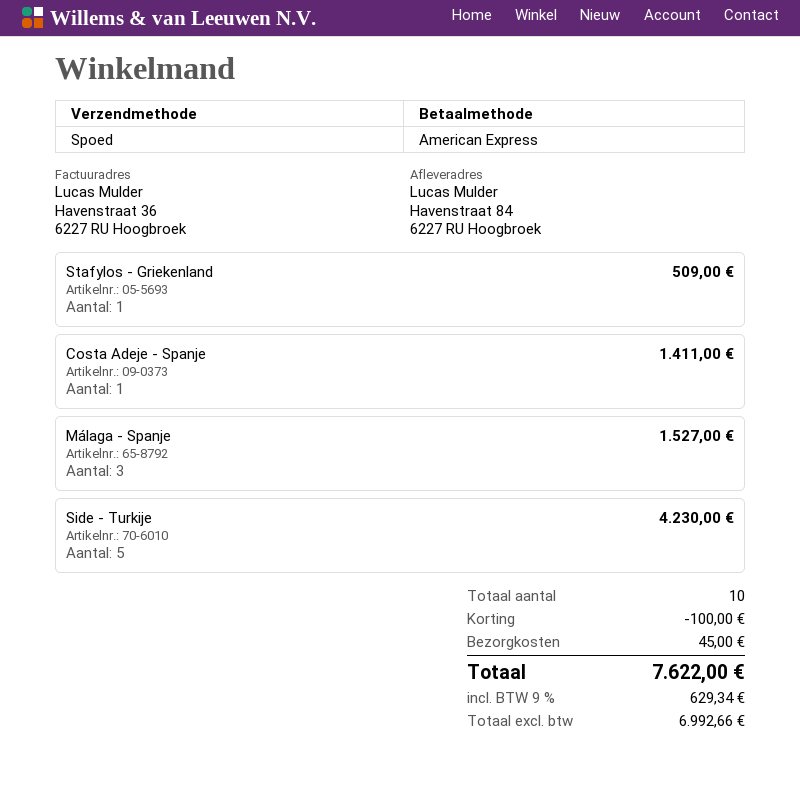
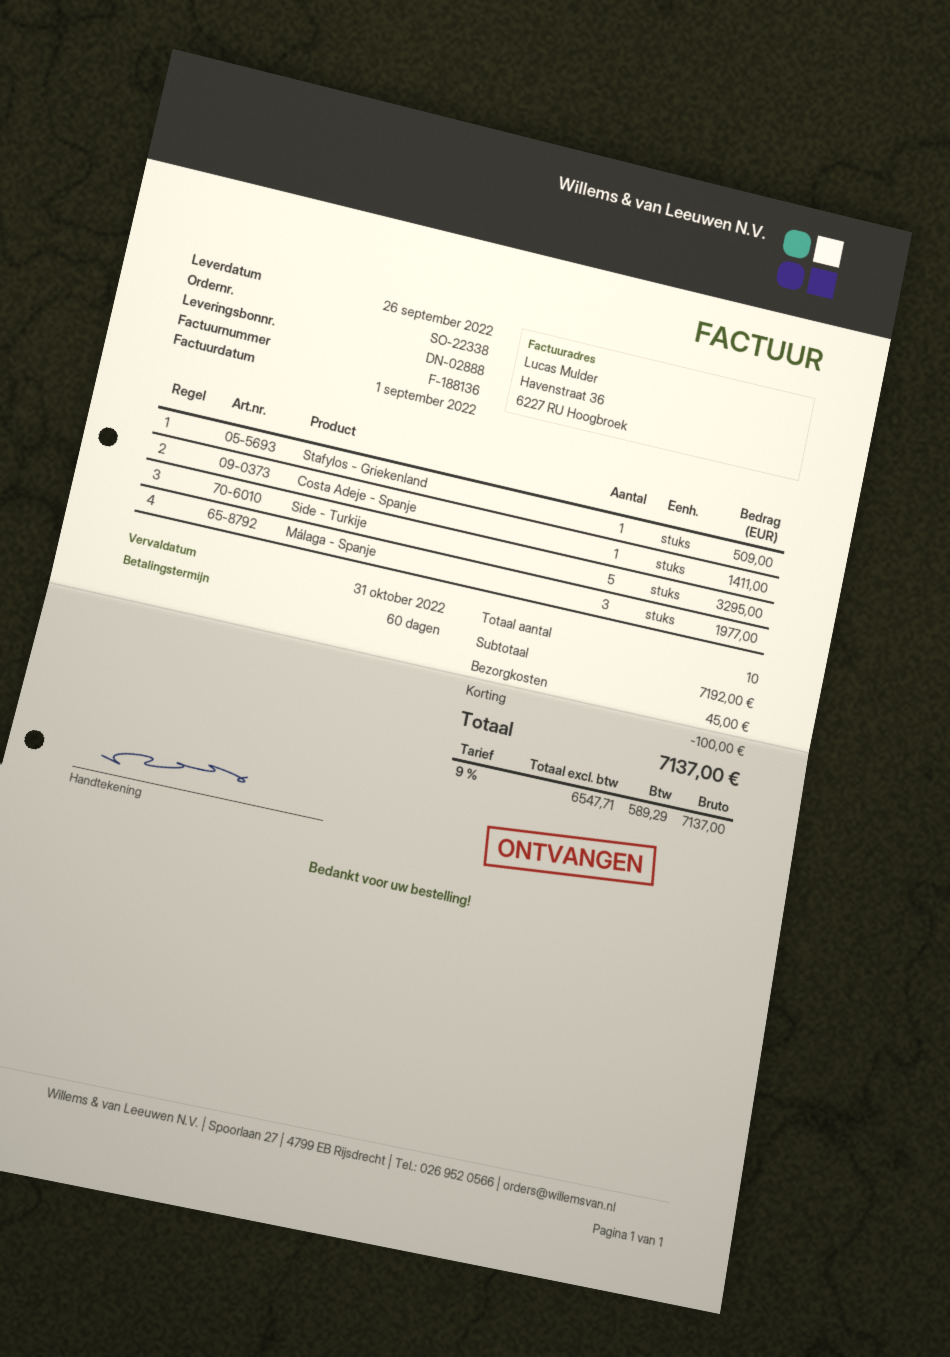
Málaga - Spanje: 3 for 1527.00 -> 3 for 1977.00
Side - Turkije: 5 for 4230.00 -> 5 for 3295.00
net: 6992.66 -> 6547.71
tax: 9% = 629.34 -> 9% = 589.29
total: 7622.00 -> 7137.00

